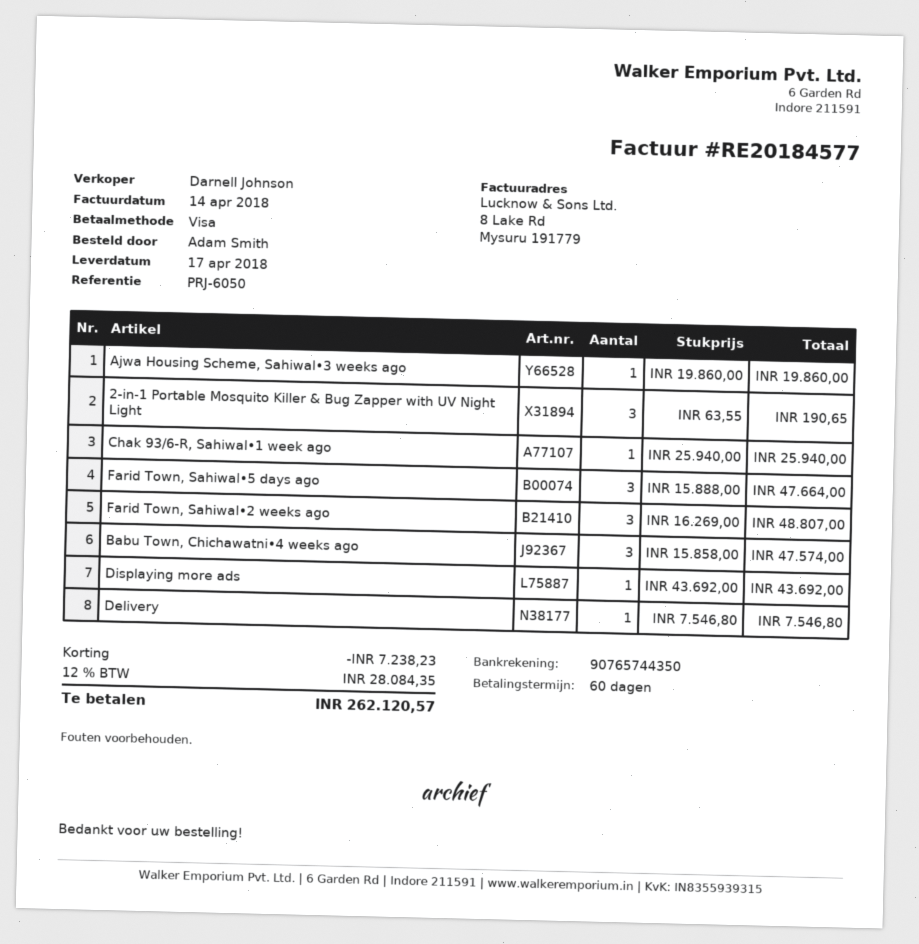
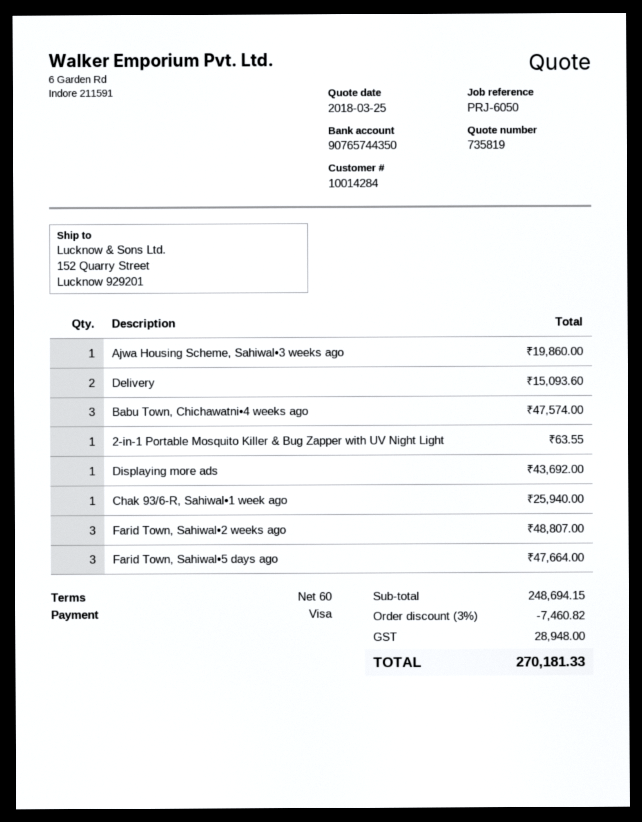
2-in-1 Portable Mosquito Killer & Bug Zapper with UV Night Light: 3 for 190.65 -> 1 for 63.55
Delivery: 1 for 7546.80 -> 2 for 15093.60
discount: 7238.23 -> 7460.82
tax: 28084.35 -> 28948.00
total: 262120.57 -> 270181.33

